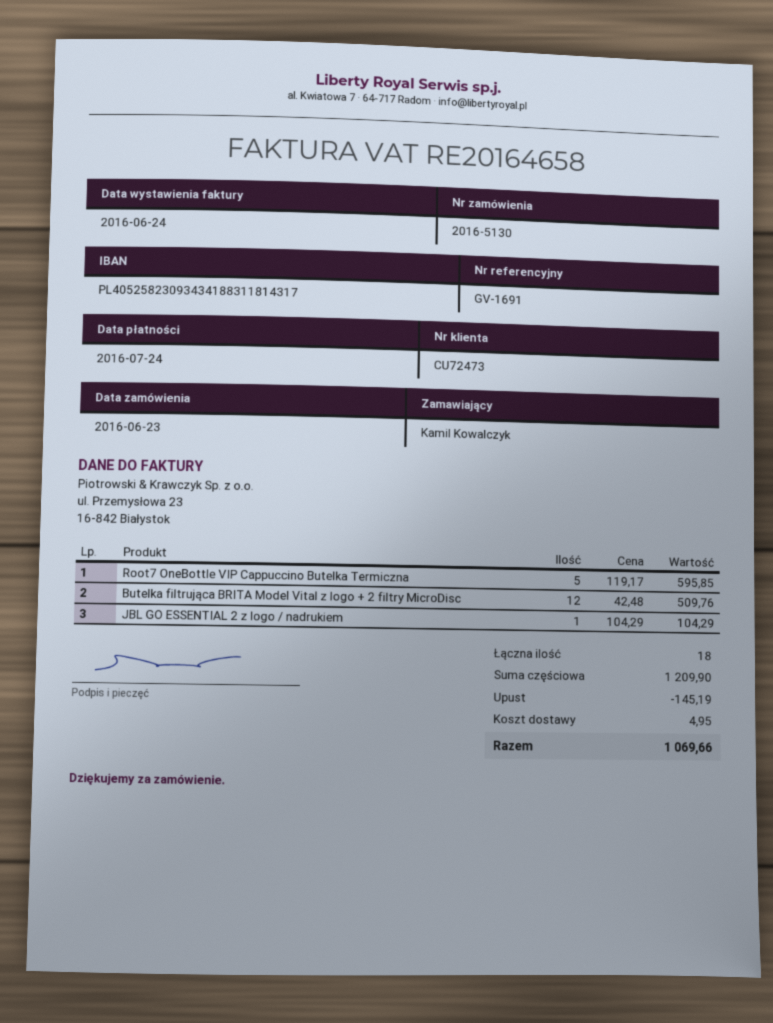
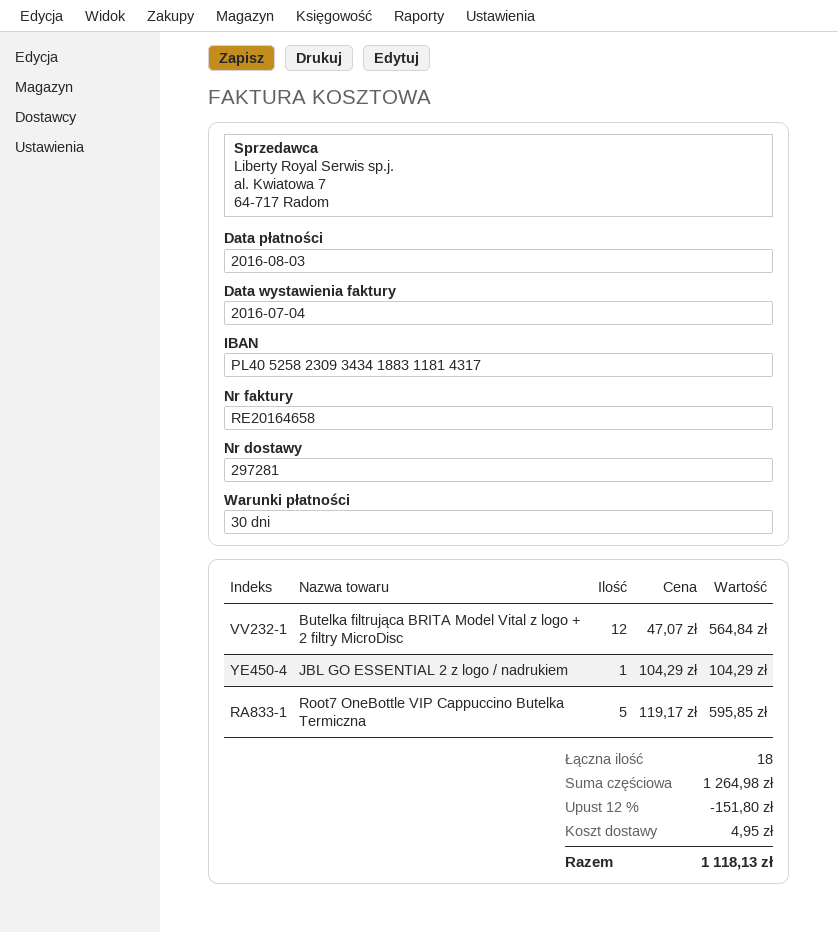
invoice date: 2016-06-24 -> 2016-07-04
due date: 2016-07-24 -> 2016-08-03
Butelka filtrująca BRITA Model Vital z logo + 2 filtry MicroDisc: 12 x 42.48 = 509.76 -> 12 x 47.07 = 564.84
subtotal: 1209.90 -> 1264.98
discount: 145.19 -> 151.80
total: 1069.66 -> 1118.13

